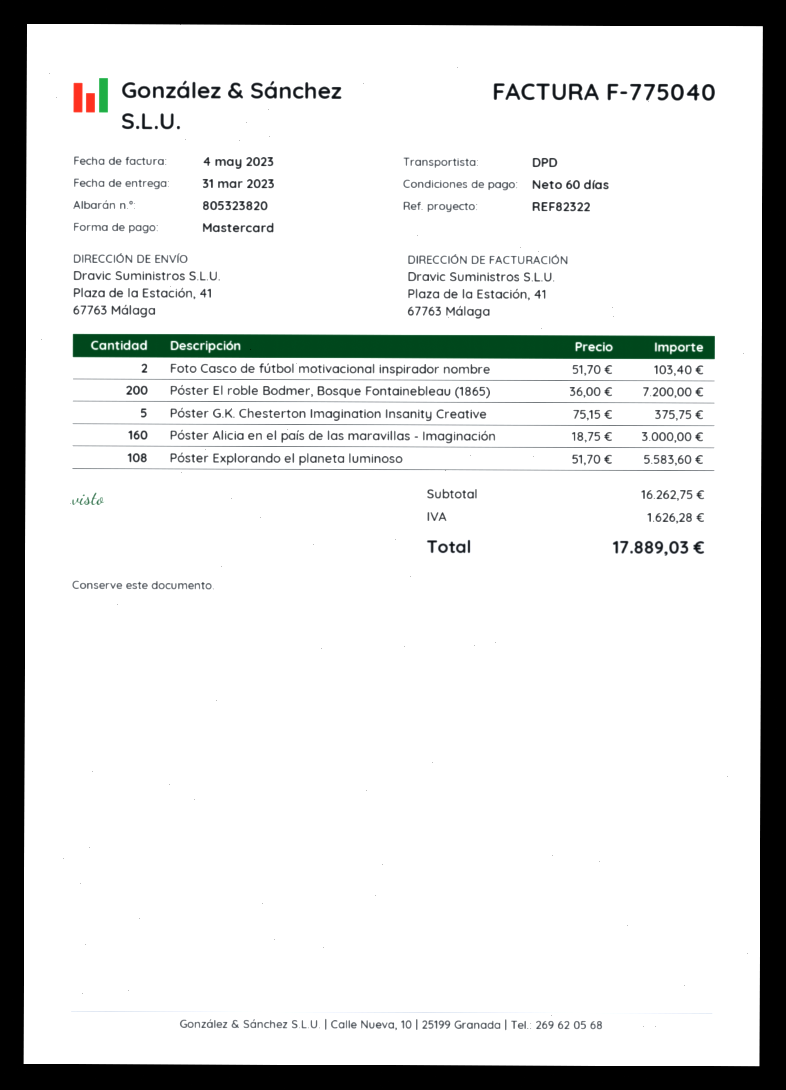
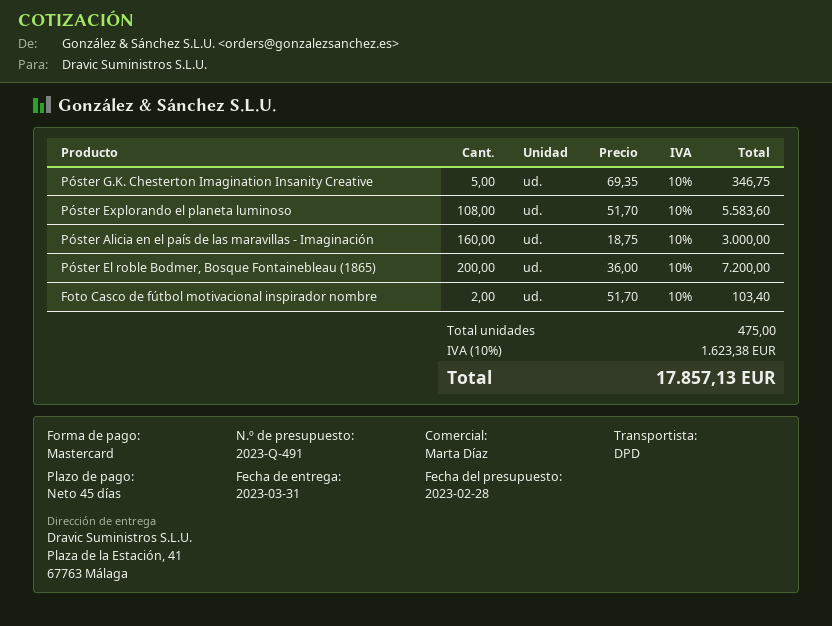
payment terms: 60 days -> 45 days
Póster G.K. Chesterton Imagination Insanity Creative: 5 x 75.15 = 375.75 -> 5 x 69.35 = 346.75
tax: 1626.28 -> 1623.38
total: 17889.03 -> 17857.13

